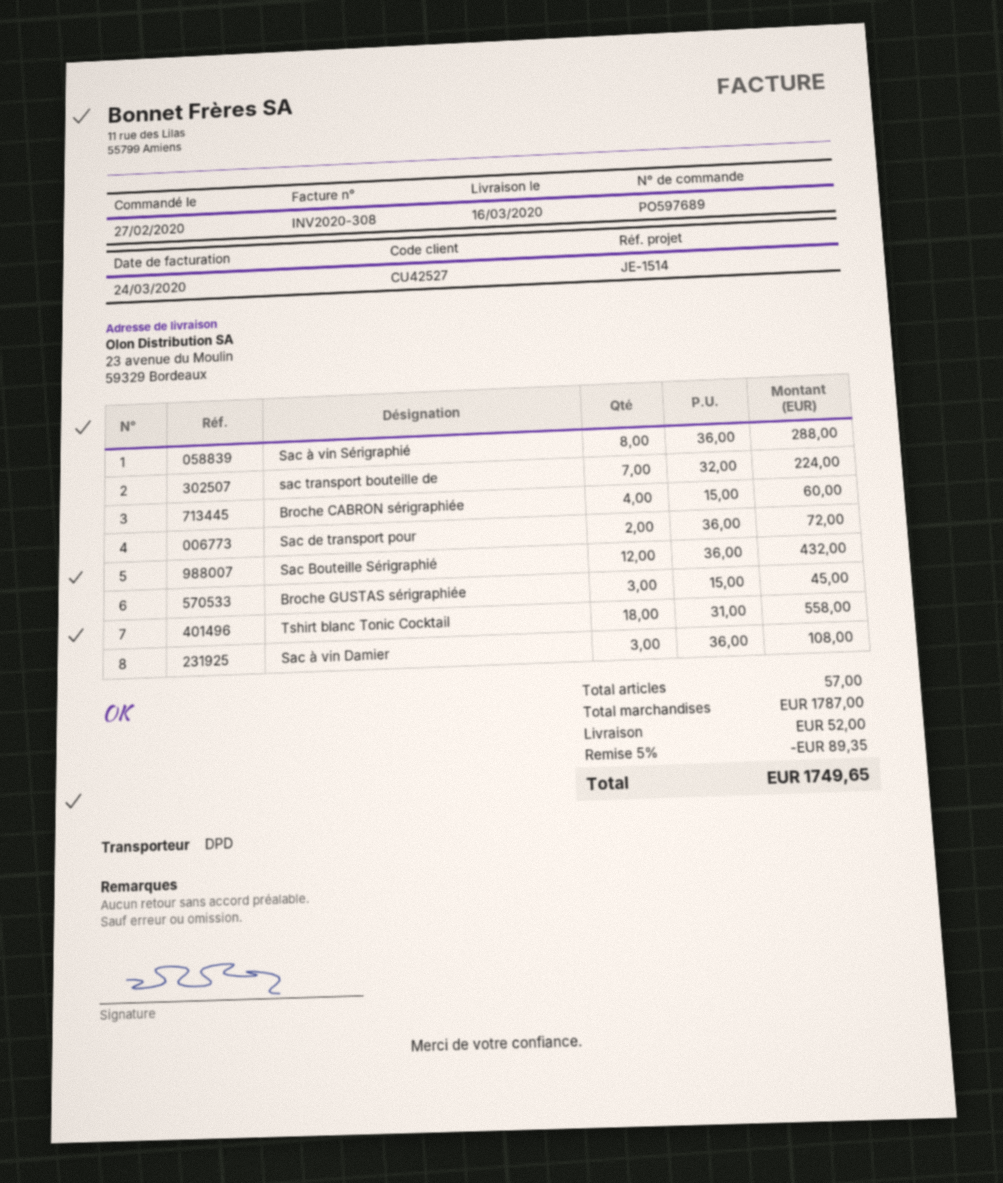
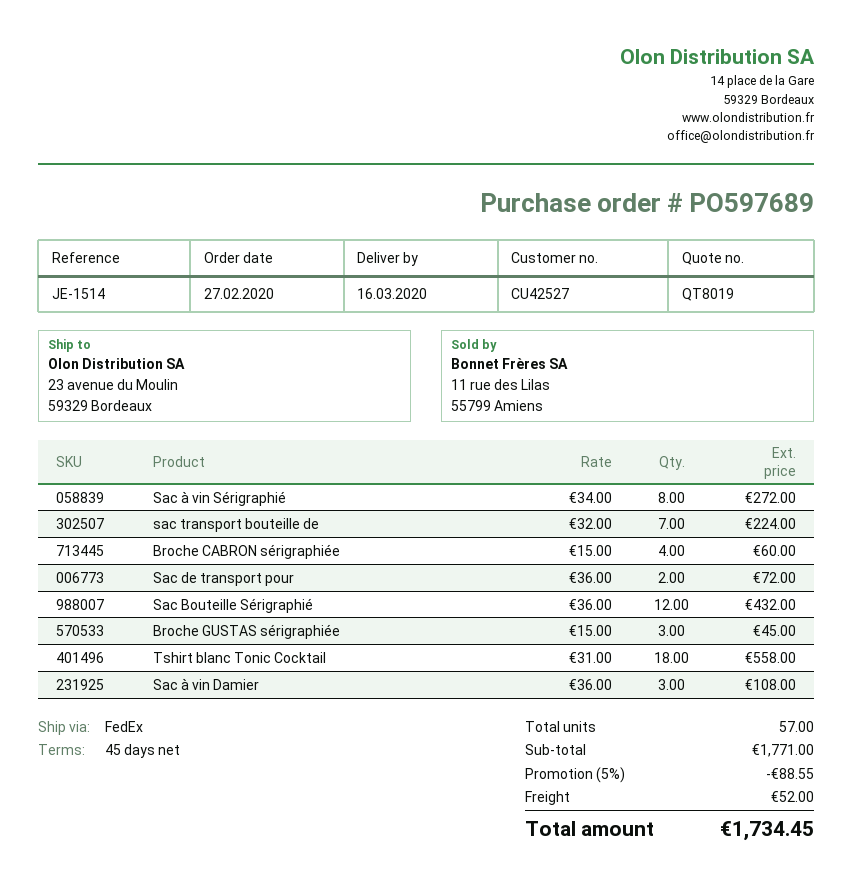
shipping method: DPD -> FedEx
Sac à vin Sérigraphié: 8 x 36.00 = 288.00 -> 8 x 34.00 = 272.00
subtotal: 1787.00 -> 1771.00
discount: 5% = 89.35 -> 5% = 88.55
total: 1749.65 -> 1734.45

